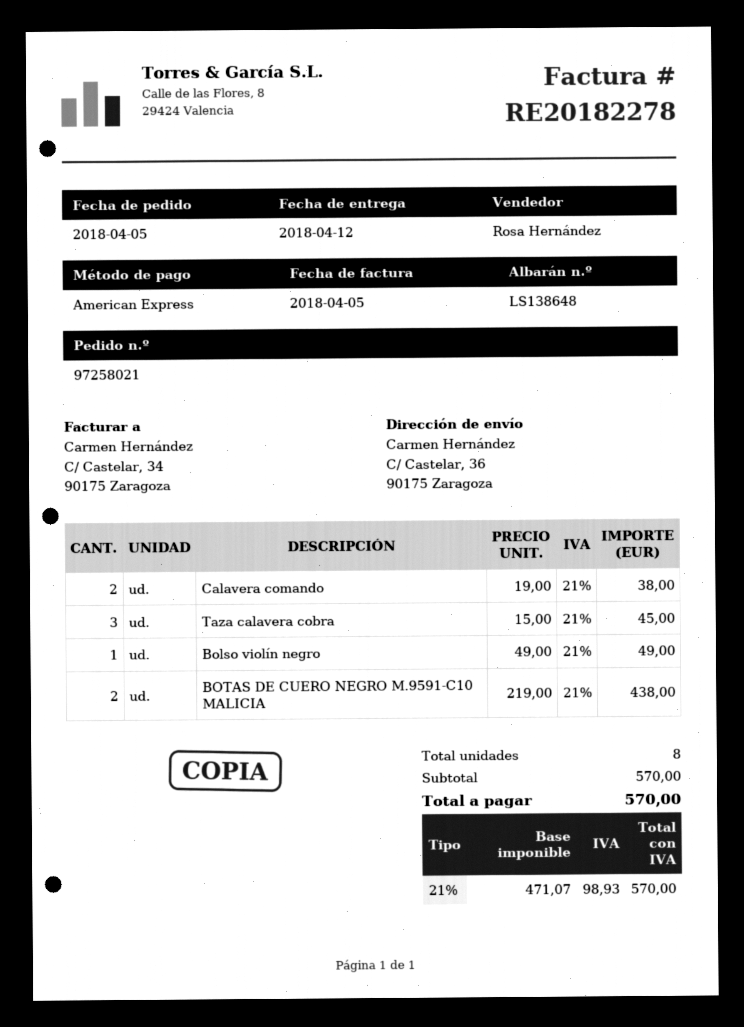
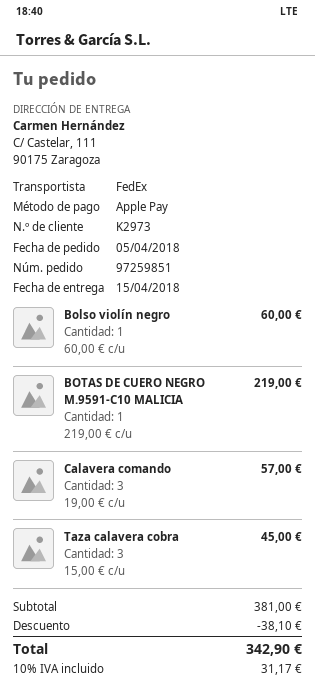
order number: 97258021 -> 97259851
delivery date: 2018-04-12 -> 2018-04-15
payment method: American Express -> Apple Pay
ship to: C/ Castelar, 36, 90175 Zaragoza -> C/ Castelar, 111, 90175 Zaragoza
Calavera comando: 2 x 19.00 = 38.00 -> 3 x 19.00 = 57.00
Bolso violín negro: 1 x 49.00 = 49.00 -> 1 x 60.00 = 60.00
BOTAS DE CUERO NEGRO M.9591-C10 MALICIA: 2 x 219.00 = 438.00 -> 1 x 219.00 = 219.00
subtotal: 570.00 -> 381.00
discount: none -> 38.10
tax: 21% = 98.93 -> 10% = 31.17
total: 570.00 -> 342.90

